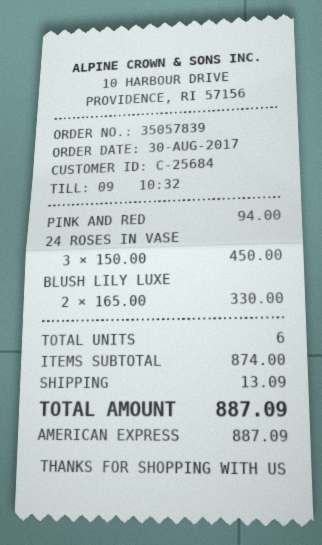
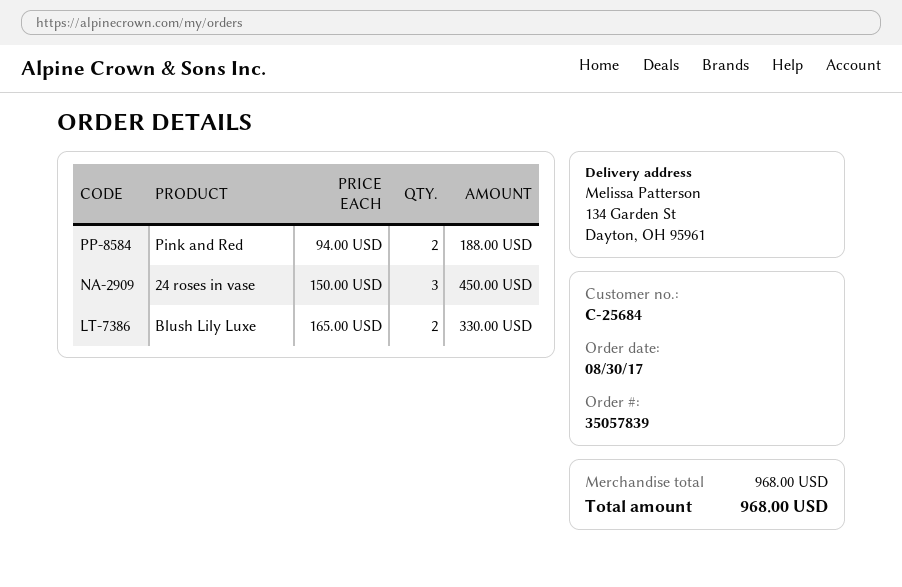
PINK AND RED: 1 x 94.00 = 94.00 -> 2 x 94.00 = 188.00
subtotal: 874.00 -> 968.00
shipping: 13.09 -> none
total: 887.09 -> 968.00

